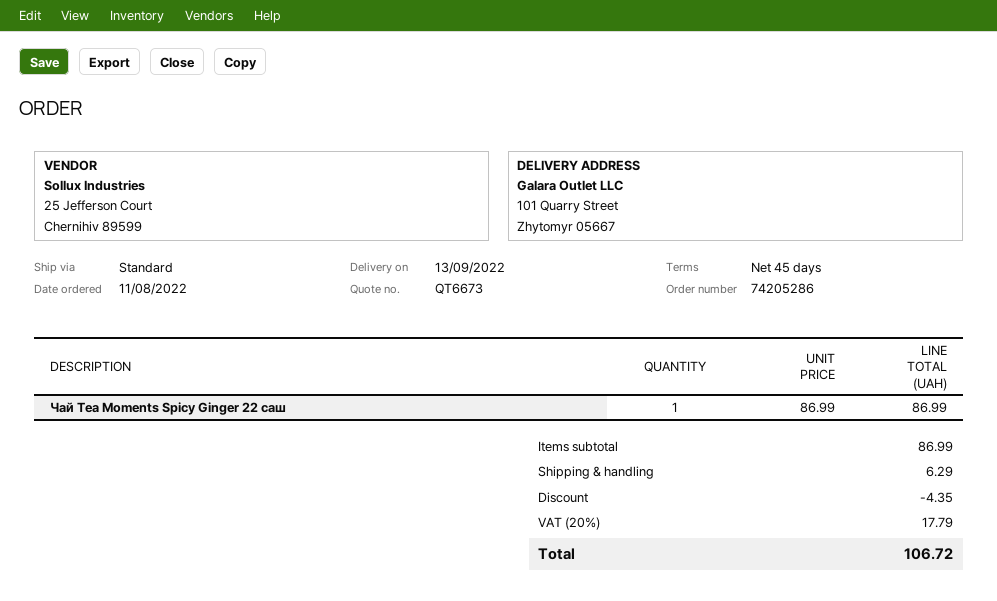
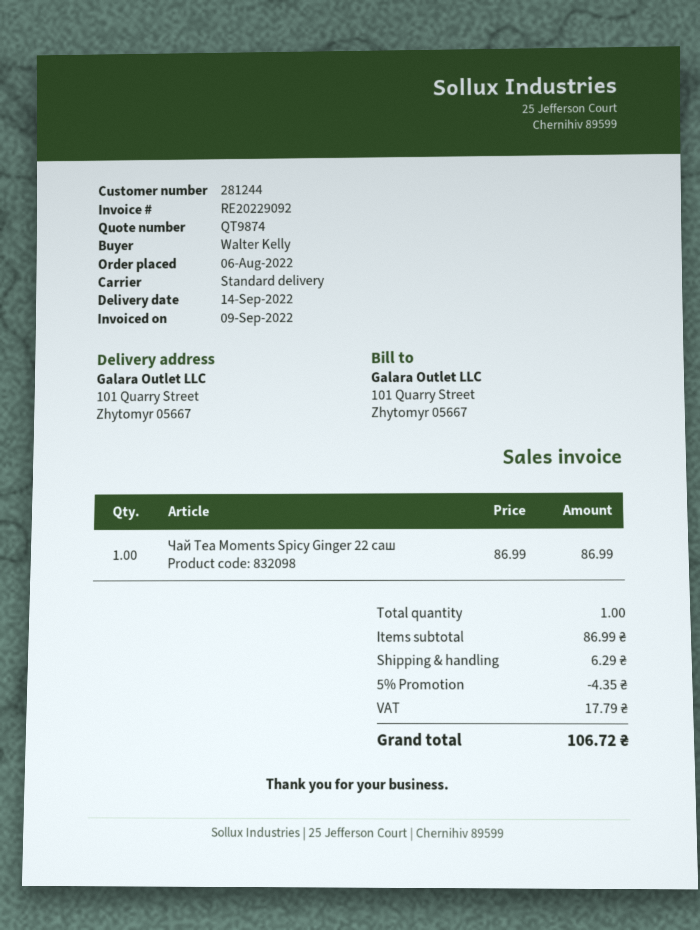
quote number: QT6673 -> QT9874
order date: 2022-08-11 -> 2022-08-06
delivery date: 2022-09-13 -> 2022-09-14

